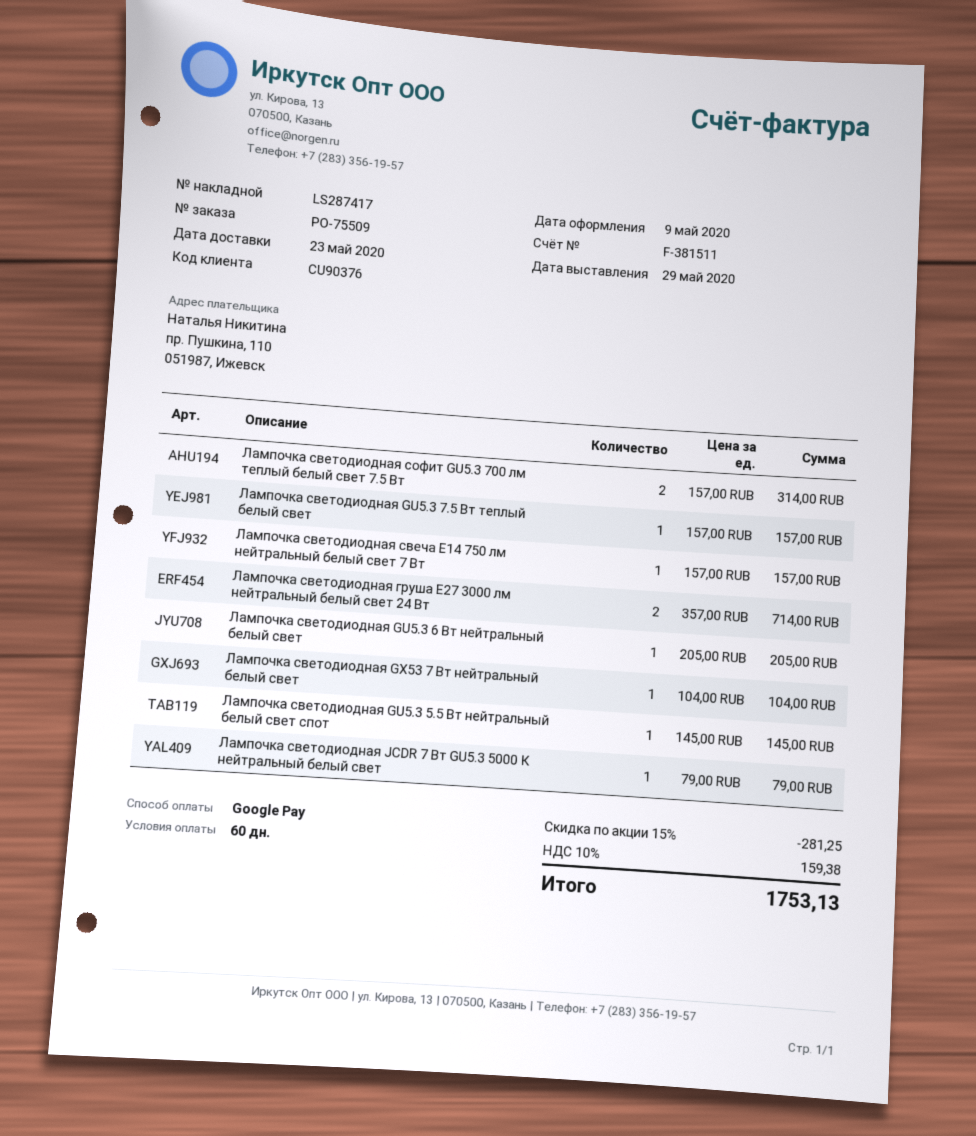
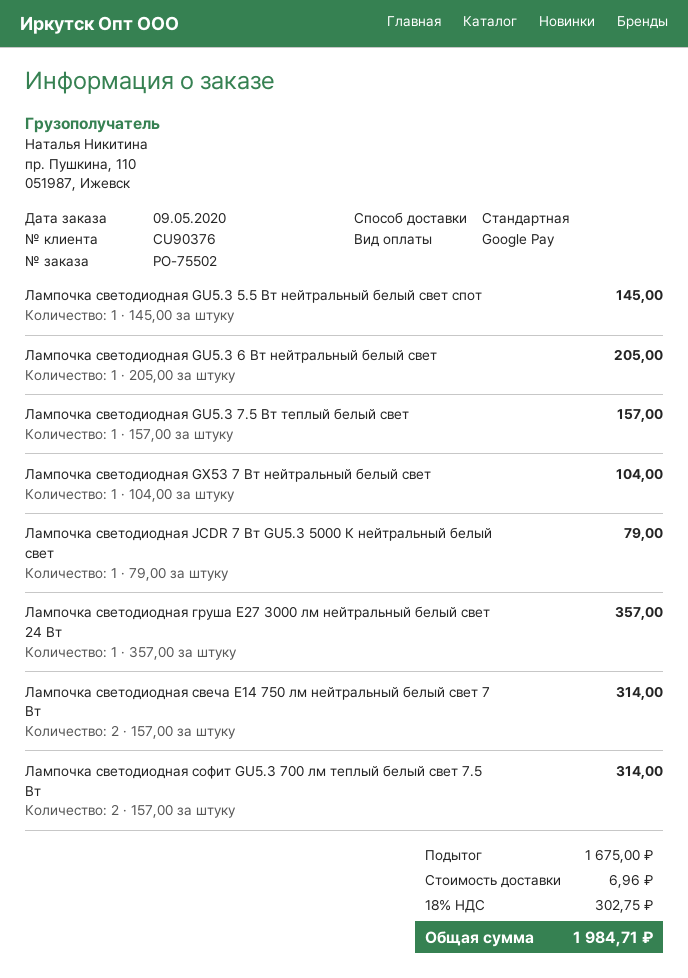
order number: PO-75509 -> PO-75502
Лампочка светодиодная свеча E14 750 лм нейтральный белый свет 7 Вт: 1 x 157.00 = 157.00 -> 2 x 157.00 = 314.00
Лампочка светодиодная груша E27 3000 лм нейтральный белый свет 24 Вт: 2 x 357.00 = 714.00 -> 1 x 357.00 = 357.00
discount: 15% = 281.25 -> none
shipping: none -> 6.96
tax: 10% = 159.38 -> 18% = 302.75
total: 1753.13 -> 1984.71

